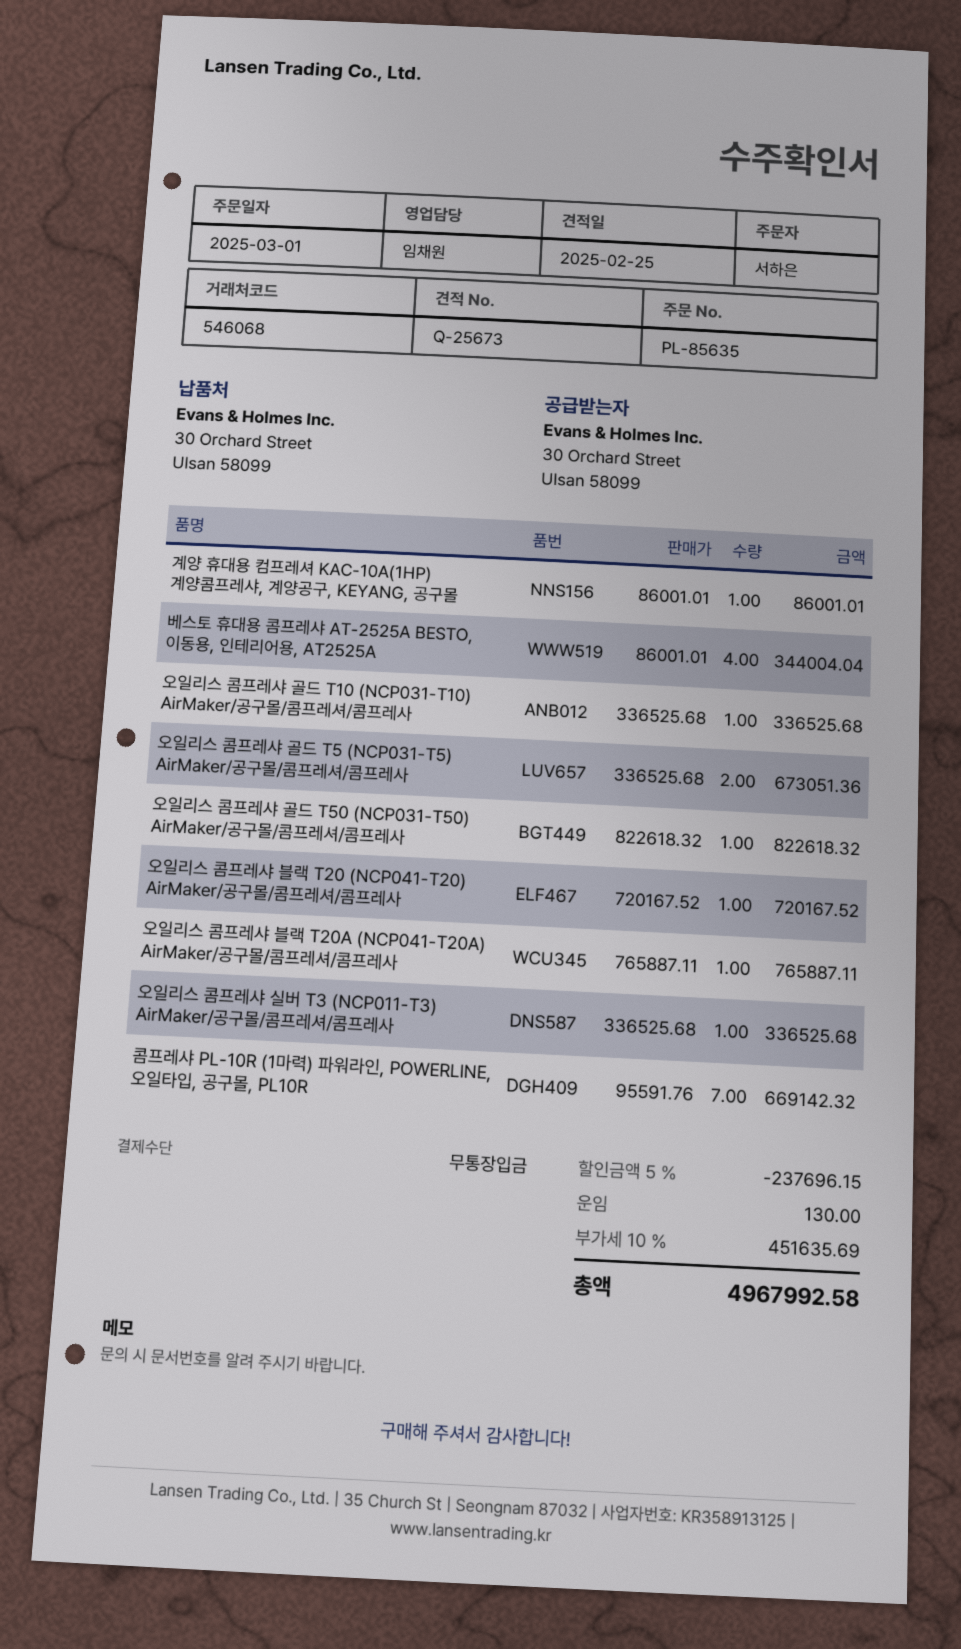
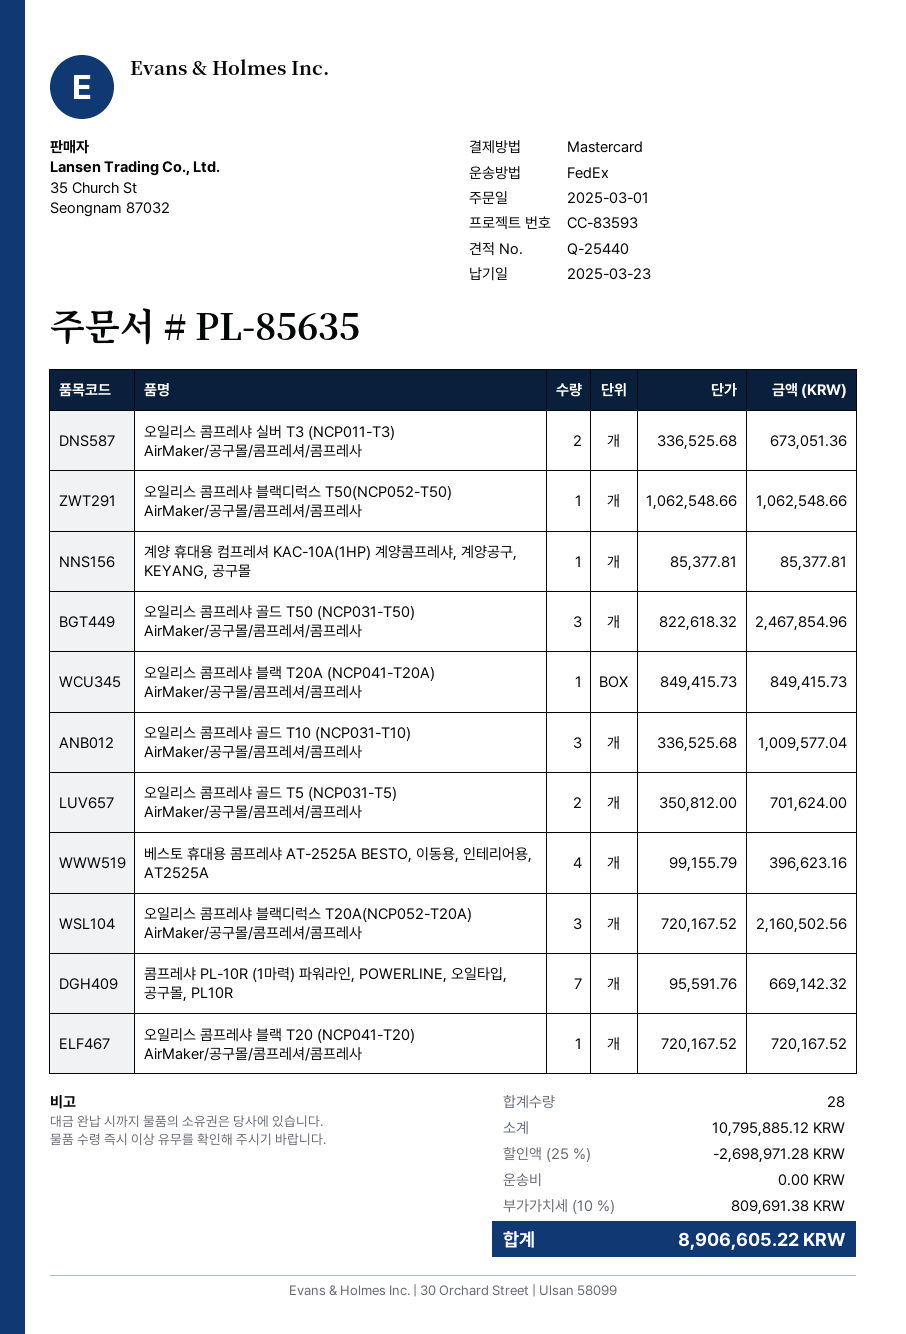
quote number: Q-25673 -> Q-25440
payment method: bank transfer -> Mastercard
계양 휴대용 컴프레셔 KAC-10A(1HP) 계양콤프레샤, 계양공구, KEYANG, 공구몰: 1 x 86001.01 = 86001.01 -> 1 x 85377.81 = 85377.81
베스토 휴대용 콤프레샤 AT-2525A BESTO, 이동용, 인테리어용, AT2525A: 4 x 86001.01 = 344004.04 -> 4 x 99155.79 = 396623.16
오일리스 콤프레샤 골드 T10 (NCP031-T10) AirMaker/공구몰/콤프레셔/콤프레사: 1 x 336525.68 = 336525.68 -> 3 x 336525.68 = 1009577.04
오일리스 콤프레샤 골드 T5 (NCP031-T5) AirMaker/공구몰/콤프레셔/콤프레사: 2 x 336525.68 = 673051.36 -> 2 x 350812.00 = 701624.00
오일리스 콤프레샤 골드 T50 (NCP031-T50) AirMaker/공구몰/콤프레셔/콤프레사: 1 x 822618.32 = 822618.32 -> 3 x 822618.32 = 2467854.96
오일리스 콤프레샤 블랙 T20A (NCP041-T20A) AirMaker/공구몰/콤프레셔/콤프레사: 1 x 765887.11 = 765887.11 -> 1 x 849415.73 = 849415.73
오일리스 콤프레샤 실버 T3 (NCP011-T3) AirMaker/공구몰/콤프레셔/콤프레사: 1 x 336525.68 = 336525.68 -> 2 x 336525.68 = 673051.36
오일리스 콤프레샤 블랙디럭스 T50(NCP052-T50) AirMaker/공구몰/콤프레셔/콤프레사: none -> 1 x 1062548.66 = 1062548.66
오일리스 콤프레샤 블랙디럭스 T20A(NCP052-T20A) AirMaker/공구몰/콤프레셔/콤프레사: none -> 3 x 720167.52 = 2160502.56
discount: 5% = 237696.15 -> 25% = 2698971.28
shipping: 130.00 -> 0.00
tax: 10% = 451635.69 -> 10% = 809691.38
total: 4967992.58 -> 8906605.22

